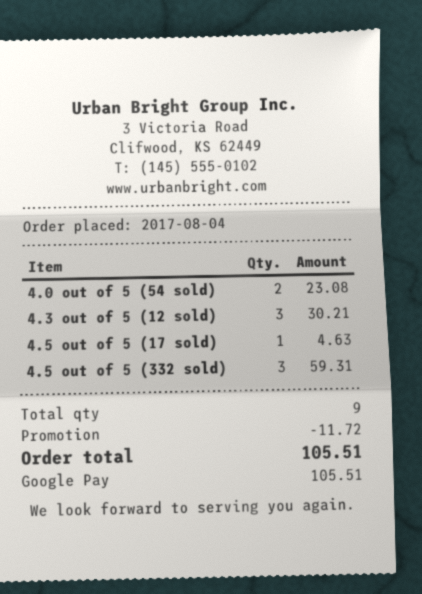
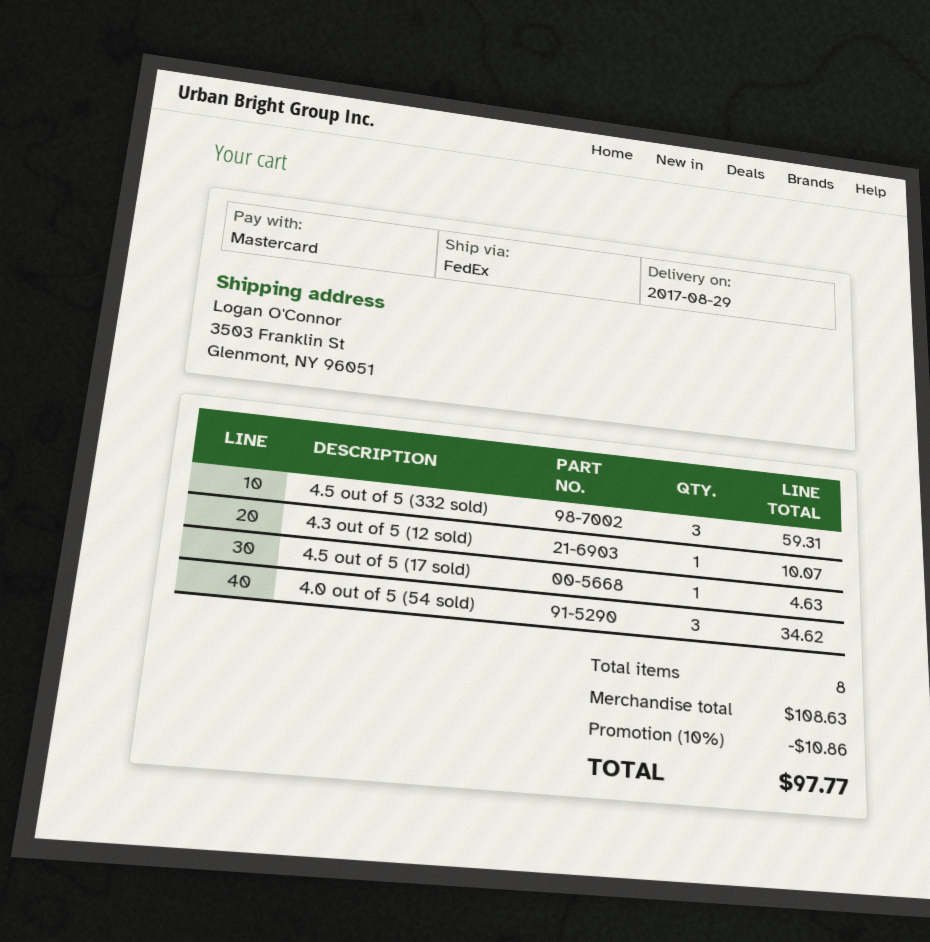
payment method: Google Pay -> Mastercard
4.0 out of 5 (54 sold): 2 for 23.08 -> 3 for 34.62
4.3 out of 5 (12 sold): 3 for 30.21 -> 1 for 10.07
total quantity: 9 -> 8
discount: 11.72 -> 10.86
total: 105.51 -> 97.77

